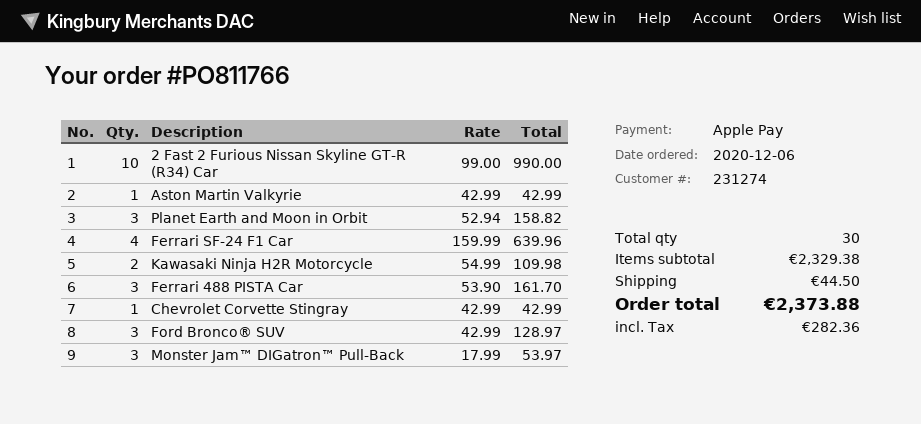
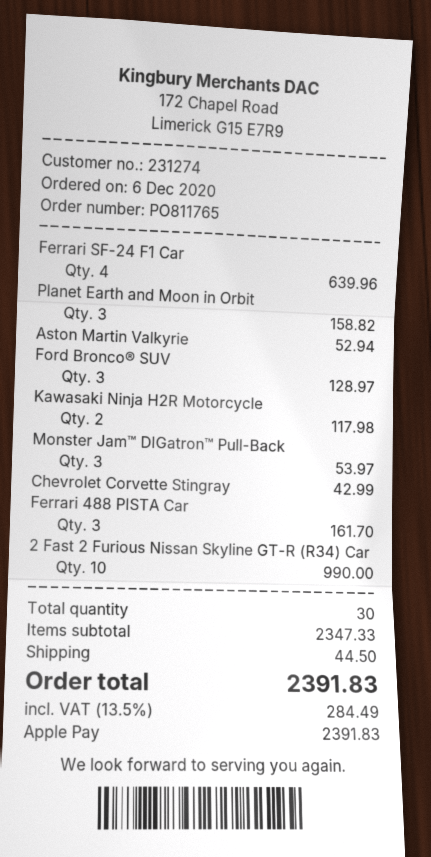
order number: PO811766 -> PO811765
Aston Martin Valkyrie: 1 for 42.99 -> 1 for 52.94
Kawasaki Ninja H2R Motorcycle: 2 for 109.98 -> 2 for 117.98
subtotal: 2329.38 -> 2347.33
tax: 282.36 -> 284.49
total: 2373.88 -> 2391.83

